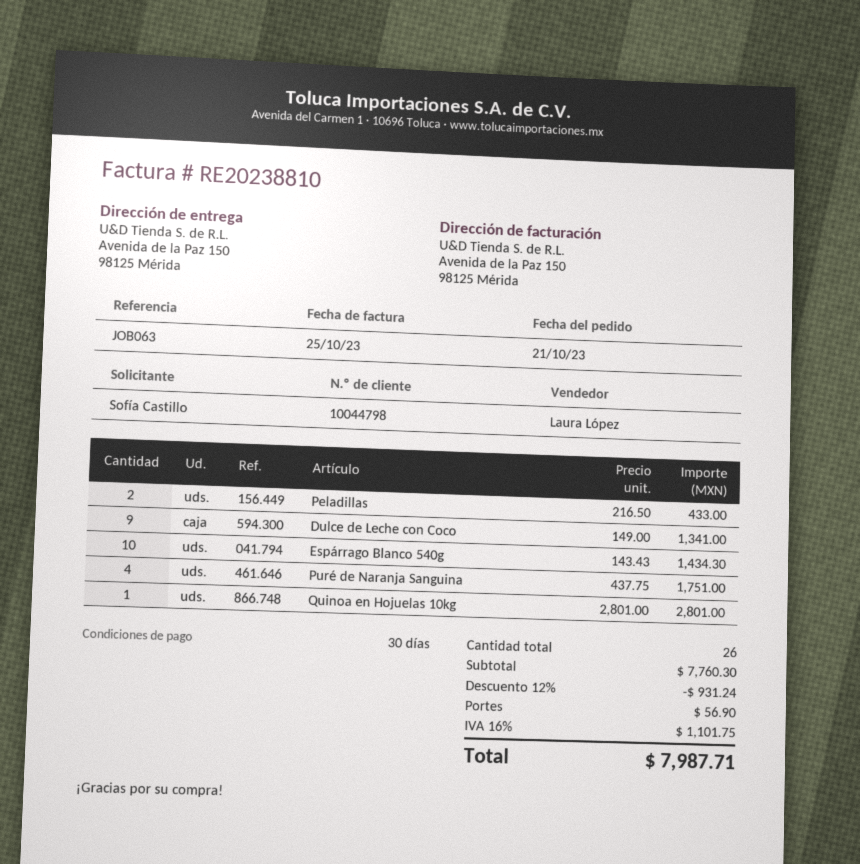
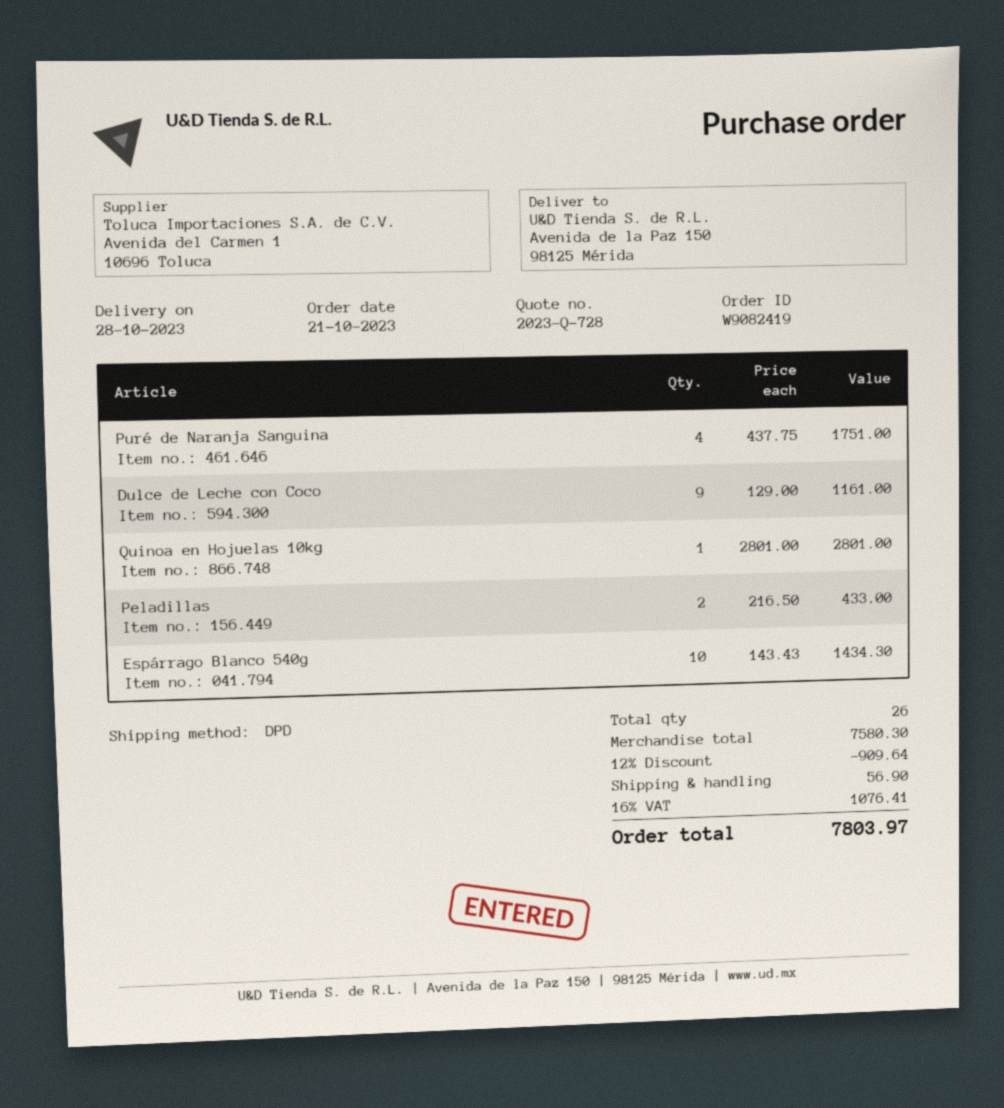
Dulce de Leche con Coco: 9 x 149.00 = 1341.00 -> 9 x 129.00 = 1161.00
subtotal: 7760.30 -> 7580.30
discount: 12% = 931.24 -> 12% = 909.64
tax: 16% = 1101.75 -> 16% = 1076.41
total: 7987.71 -> 7803.97

